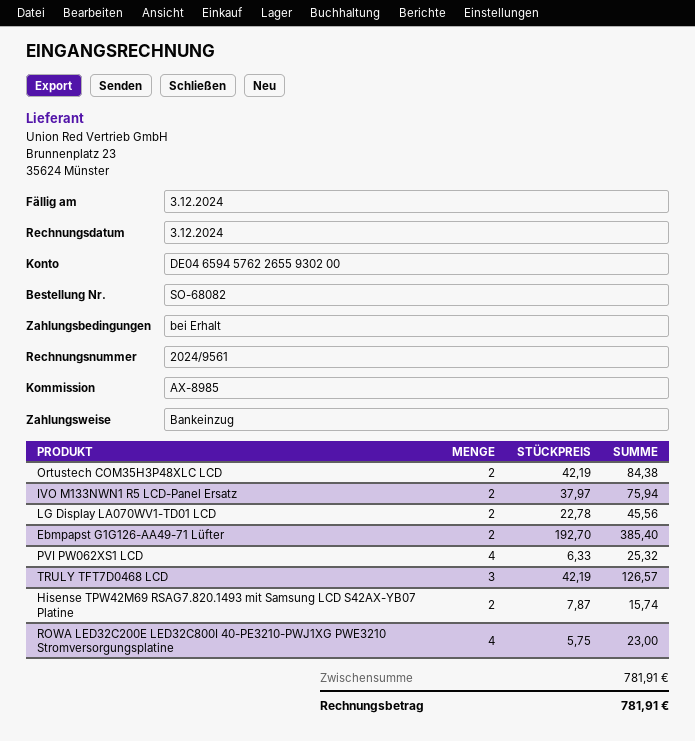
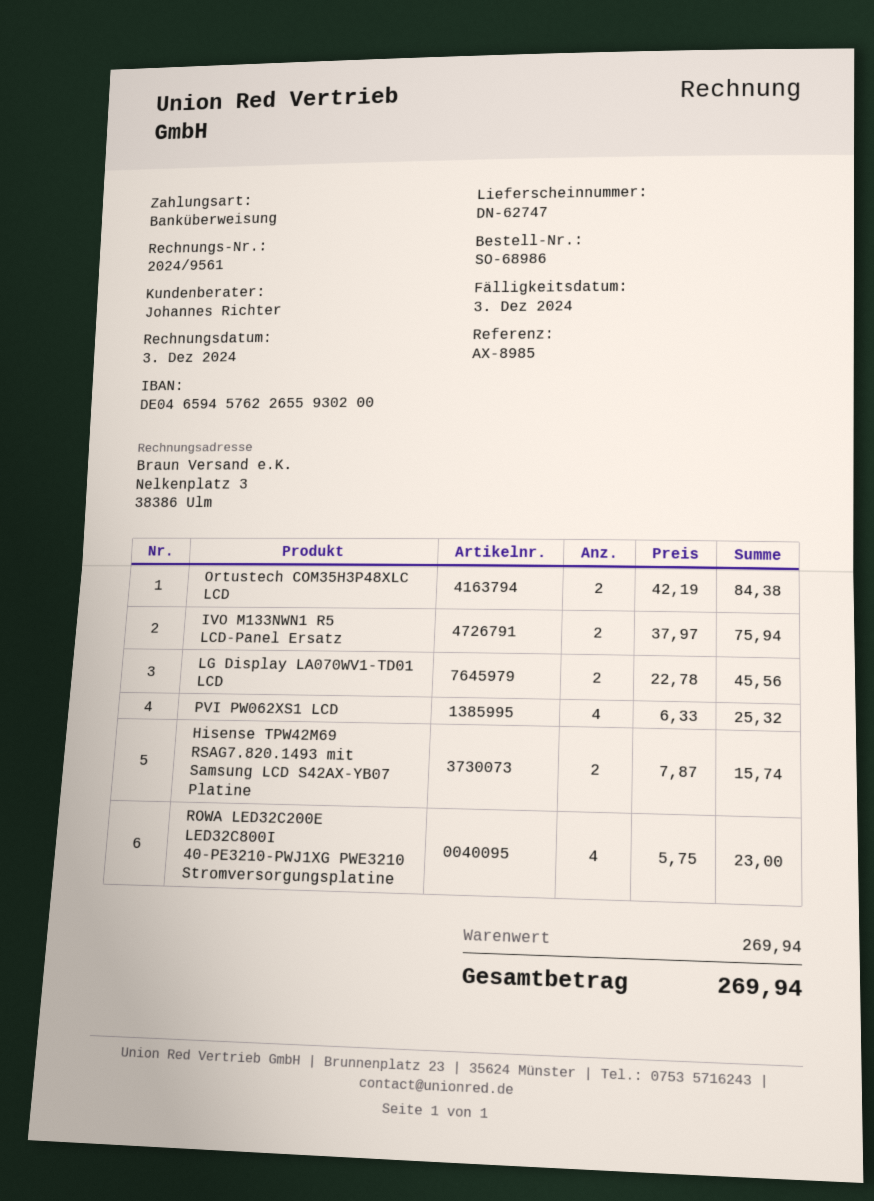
order number: SO-68082 -> SO-68986
payment method: direct debit -> bank transfer
Ebmpapst G1G126-AA49-71 Lüfter: 2 x 192.70 = 385.40 -> none
TRULY TFT7D0468 LCD: 3 x 42.19 = 126.57 -> none
subtotal: 781.91 -> 269.94
total: 781.91 -> 269.94

